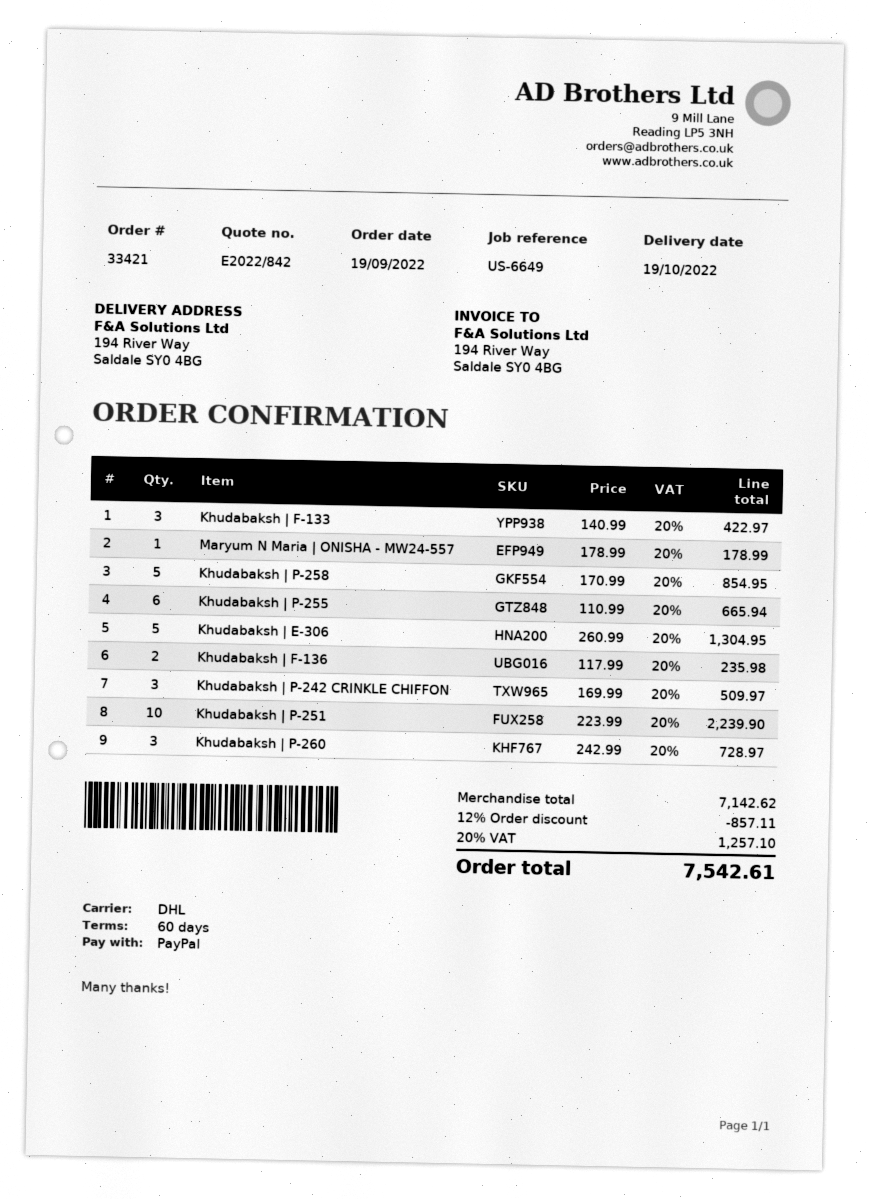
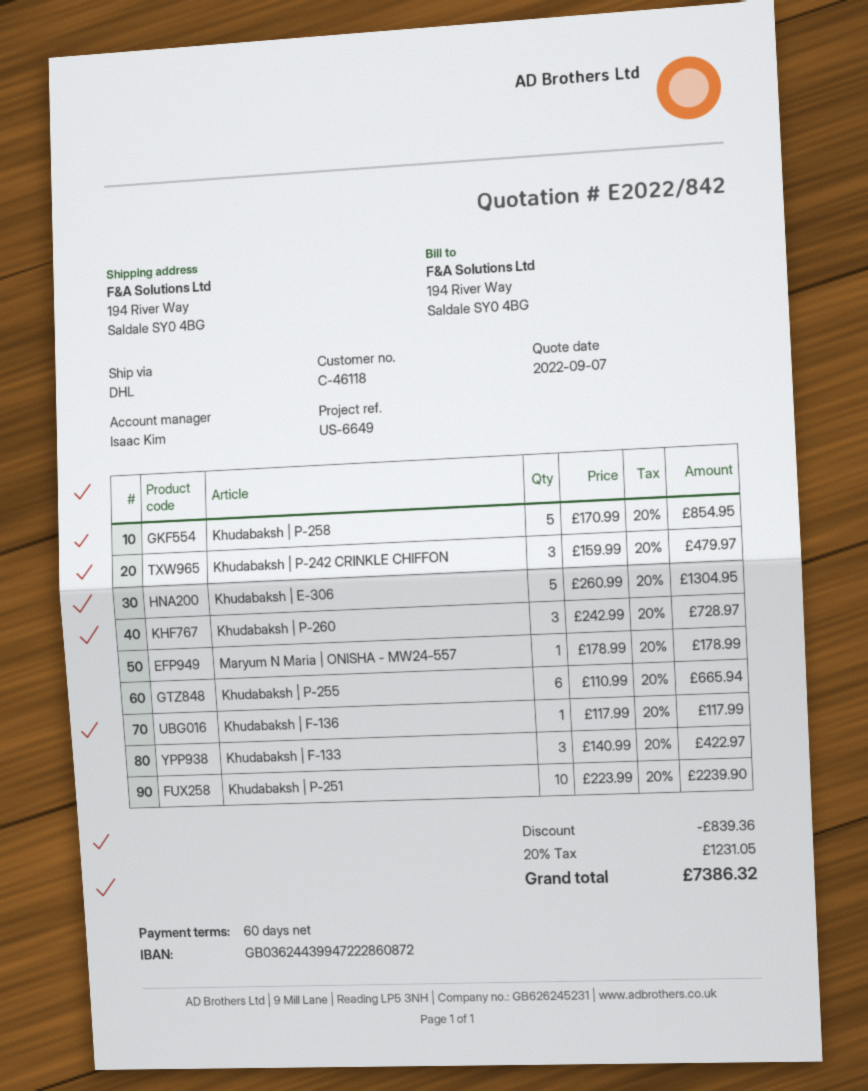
Khudabaksh | F-136: 2 x 117.99 = 235.98 -> 1 x 117.99 = 117.99
Khudabaksh | P-242 CRINKLE CHIFFON: 3 x 169.99 = 509.97 -> 3 x 159.99 = 479.97
discount: 857.11 -> 839.36
tax: 20% = 1257.10 -> 20% = 1231.05
total: 7542.61 -> 7386.32

